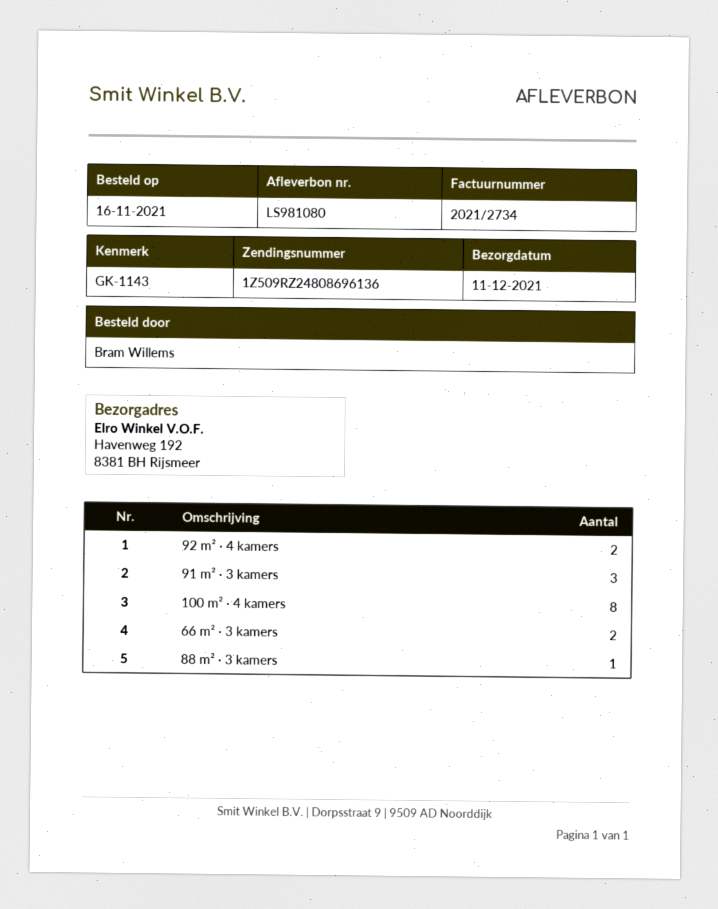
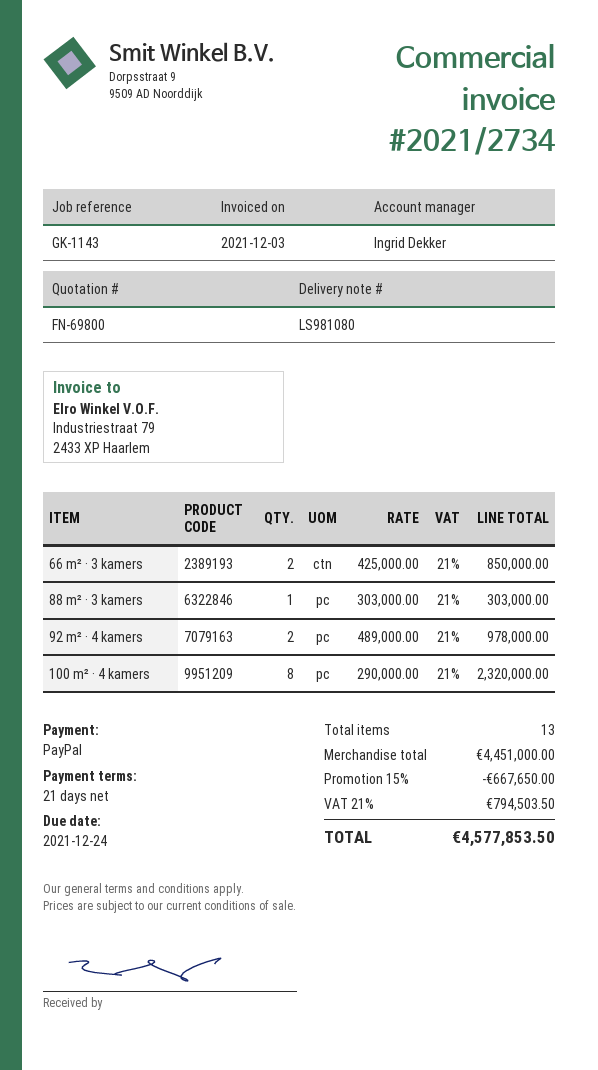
91 m² · 3 kamers: 3 -> none

